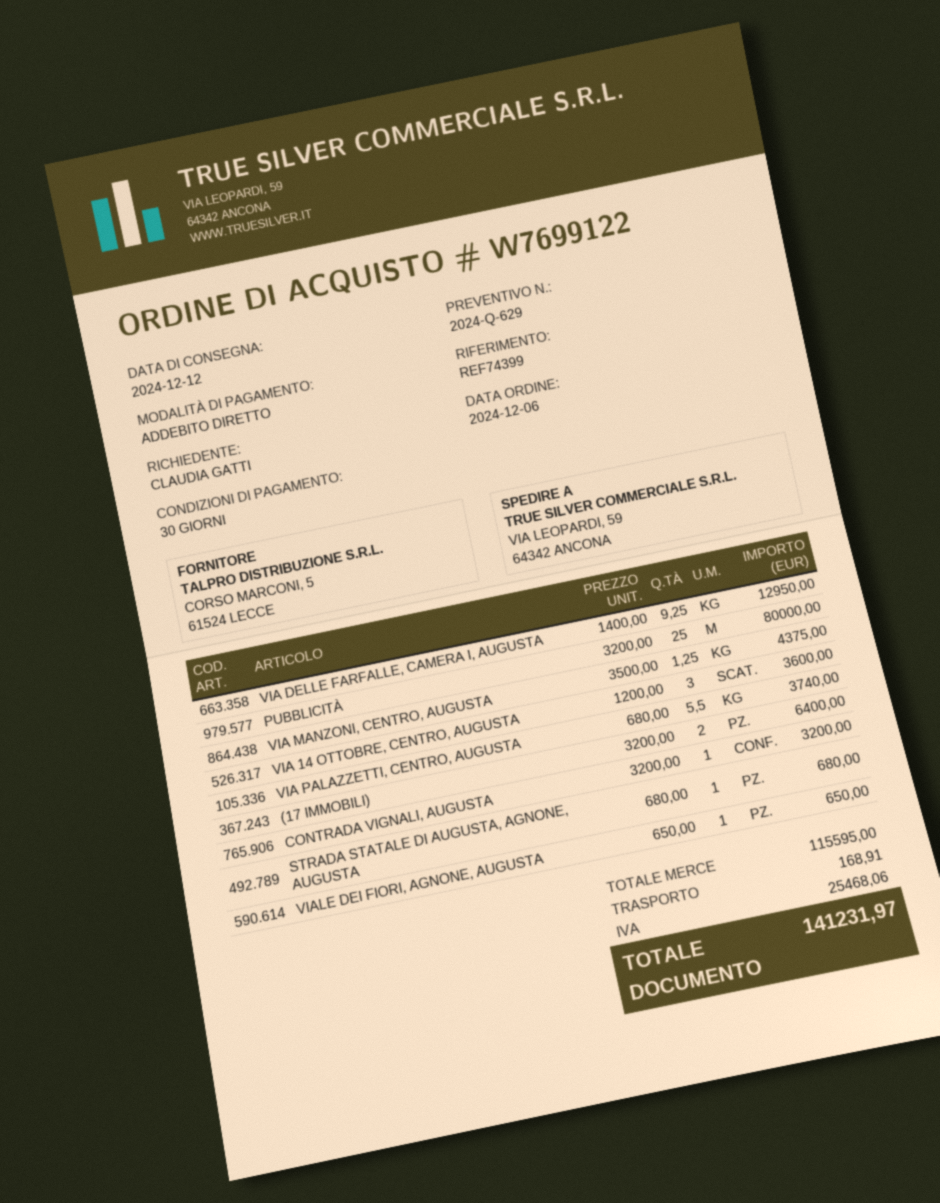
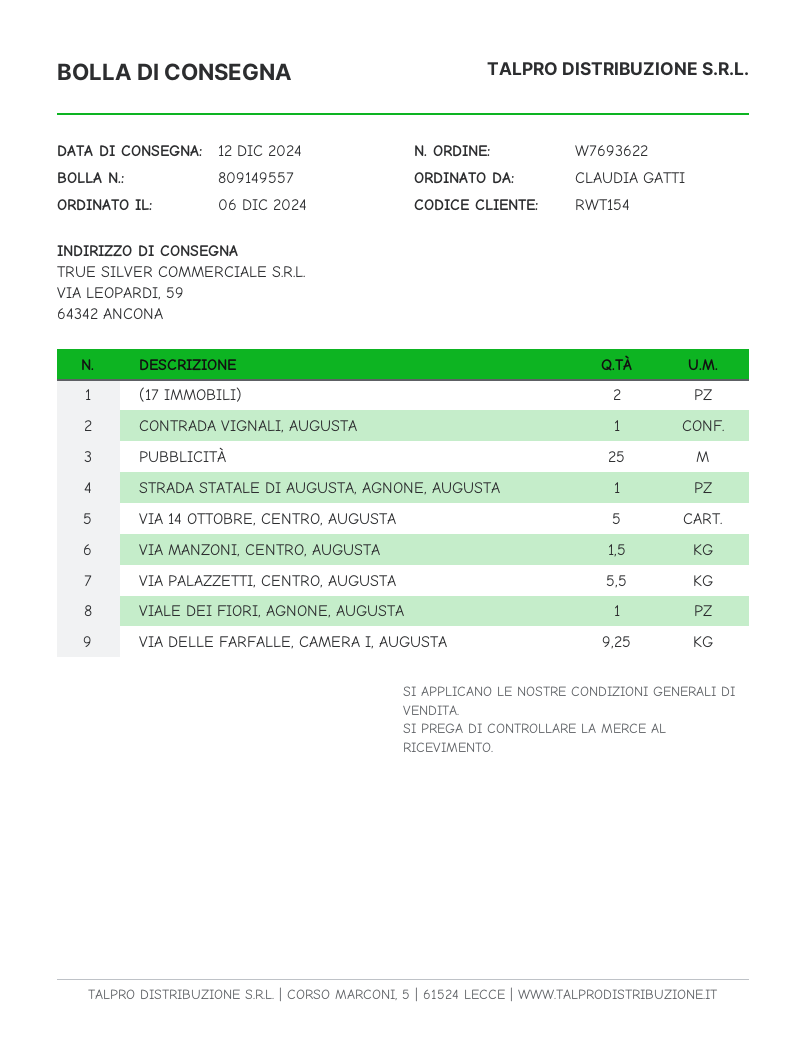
order number: W7699122 -> W7693622
VIA MANZONI, CENTRO, AUGUSTA: 1.25 -> 1.5
VIA 14 OTTOBRE, CENTRO, AUGUSTA: 3 -> 5

